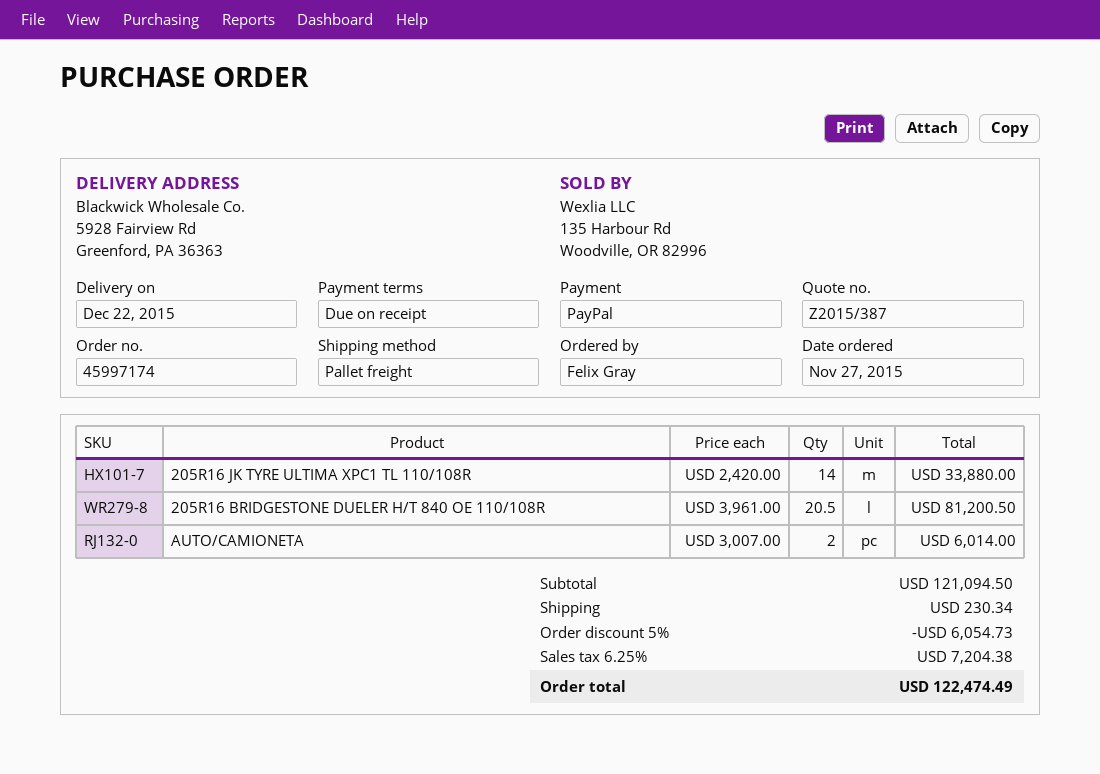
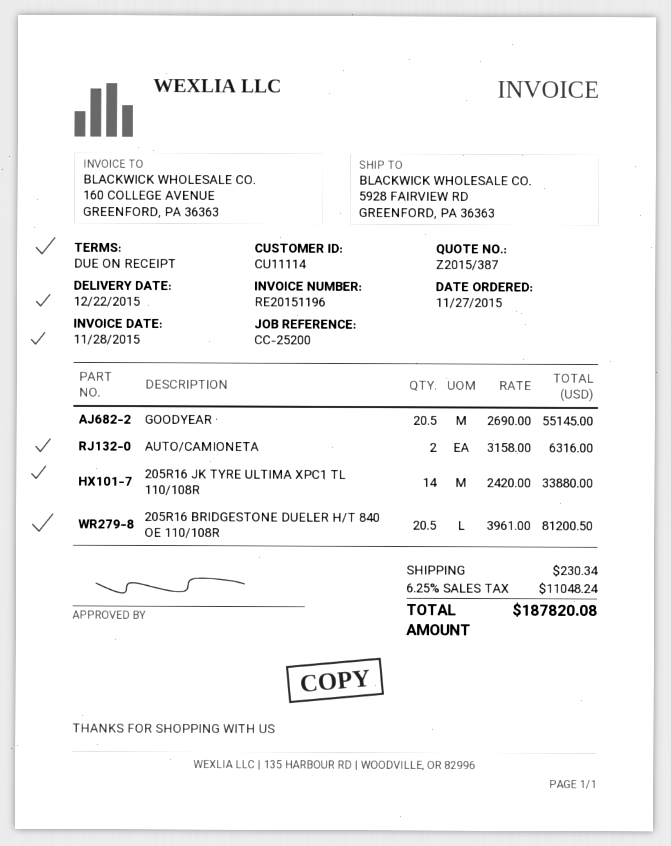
AUTO/CAMIONETA: 2 x 3007.00 = 6014.00 -> 2 x 3158.00 = 6316.00
GOODYEAR ·: none -> 20.5 x 2690.00 = 55145.00
discount: 5% = 6054.73 -> none
tax: 6.25% = 7204.38 -> 6.25% = 11048.24
total: 122474.49 -> 187820.08

